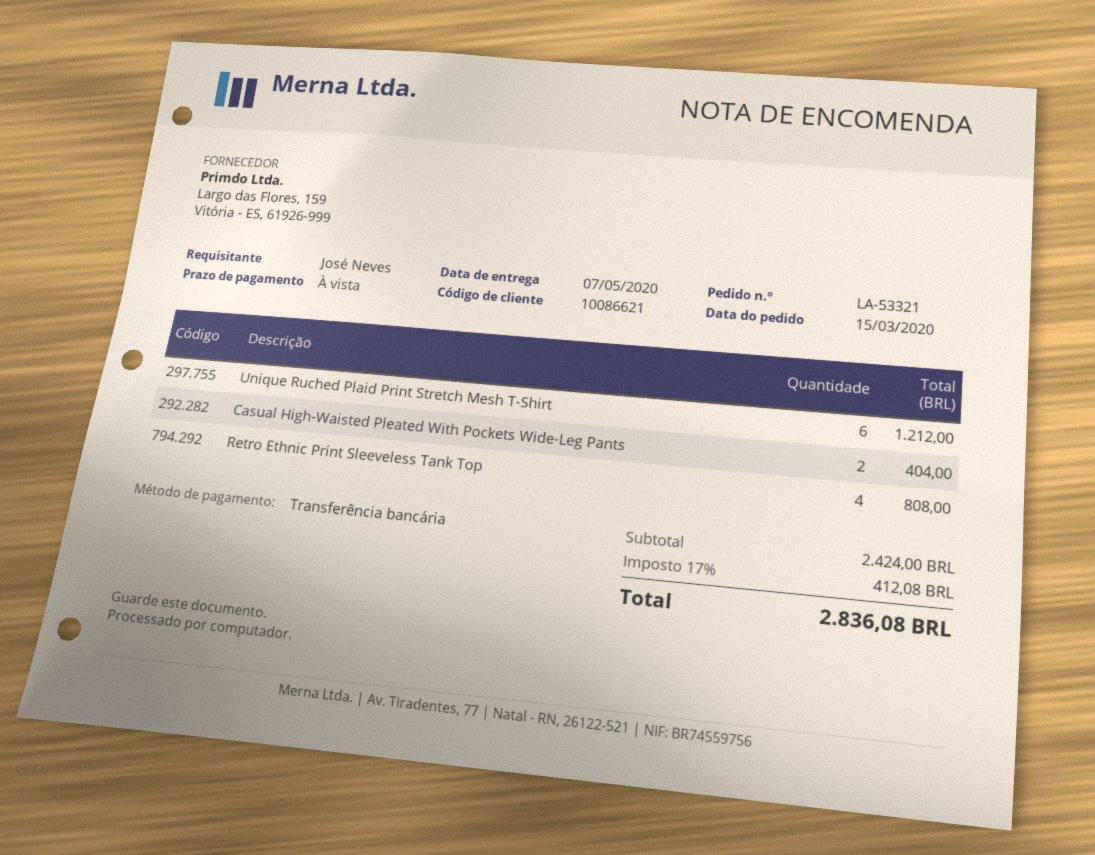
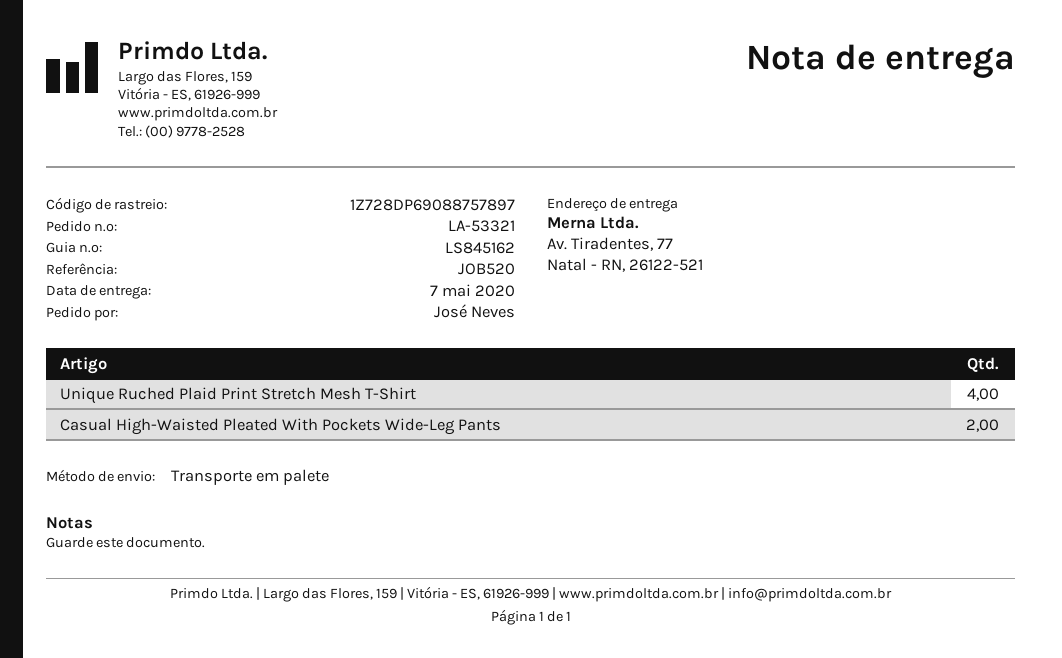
Unique Ruched Plaid Print Stretch Mesh T-Shirt: 6 -> 4
Retro Ethnic Print Sleeveless Tank Top: 4 -> none

